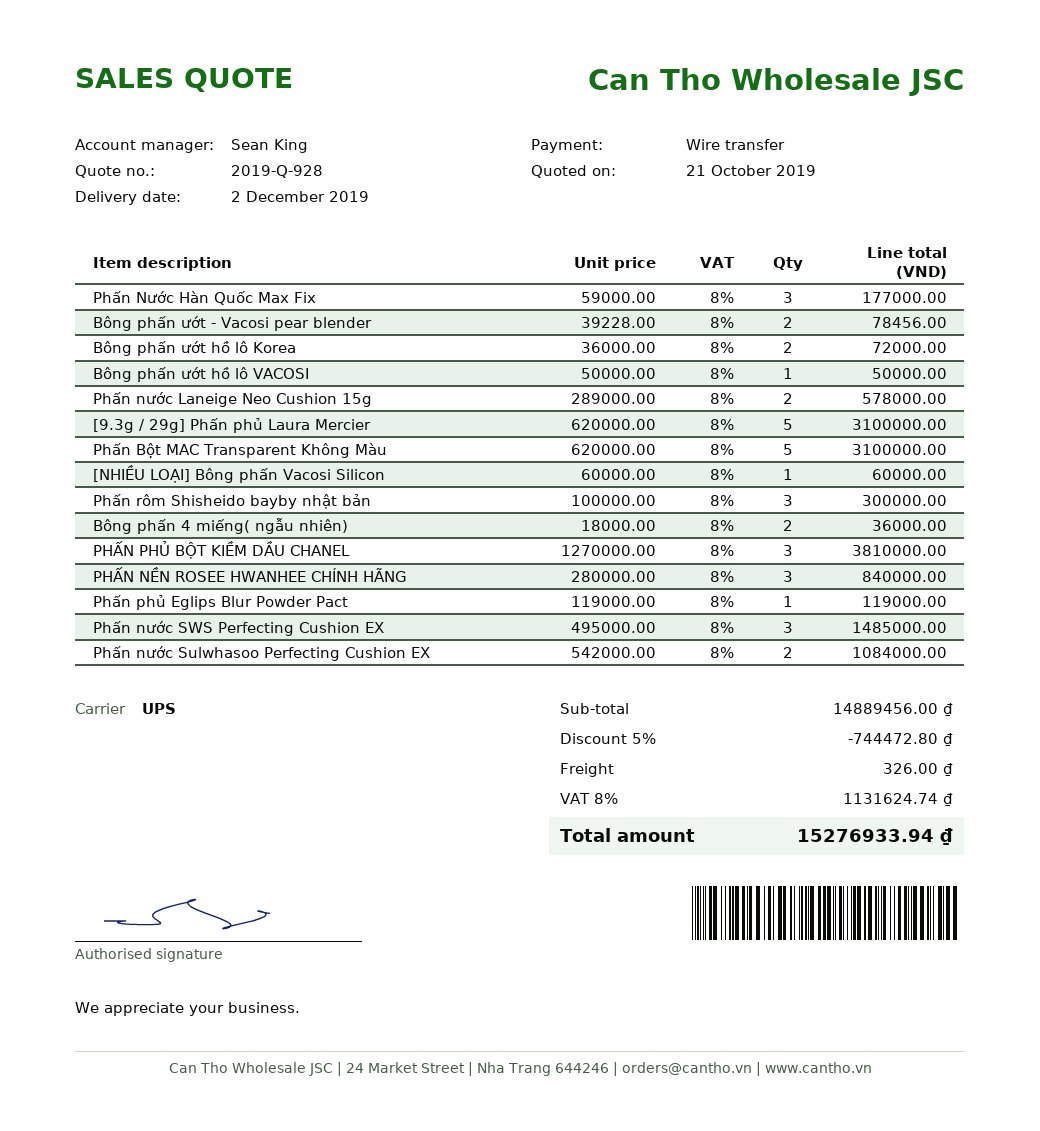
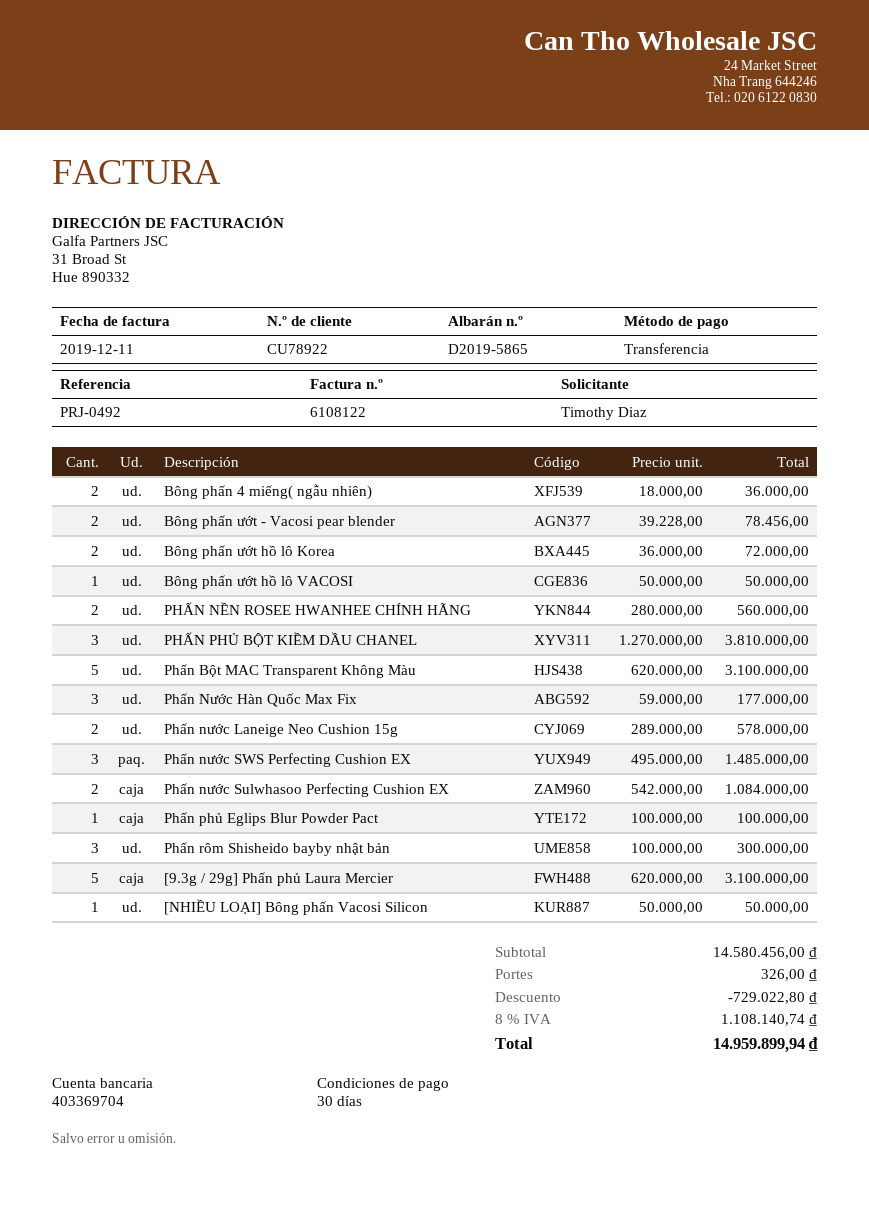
[NHIỀU LOẠI] Bông phấn Vacosi Silicon: 1 x 60000.00 = 60000.00 -> 1 x 50000.00 = 50000.00
PHẤN NỀN ROSEE HWANHEE CHÍNH HÃNG: 3 x 280000.00 = 840000.00 -> 2 x 280000.00 = 560000.00
Phấn phủ Eglips Blur Powder Pact: 1 x 119000.00 = 119000.00 -> 1 x 100000.00 = 100000.00
subtotal: 14889456.00 -> 14580456.00
discount: 744472.80 -> 729022.80
tax: 8% = 1131624.74 -> 8% = 1108140.74
total: 15276933.94 -> 14959899.94

